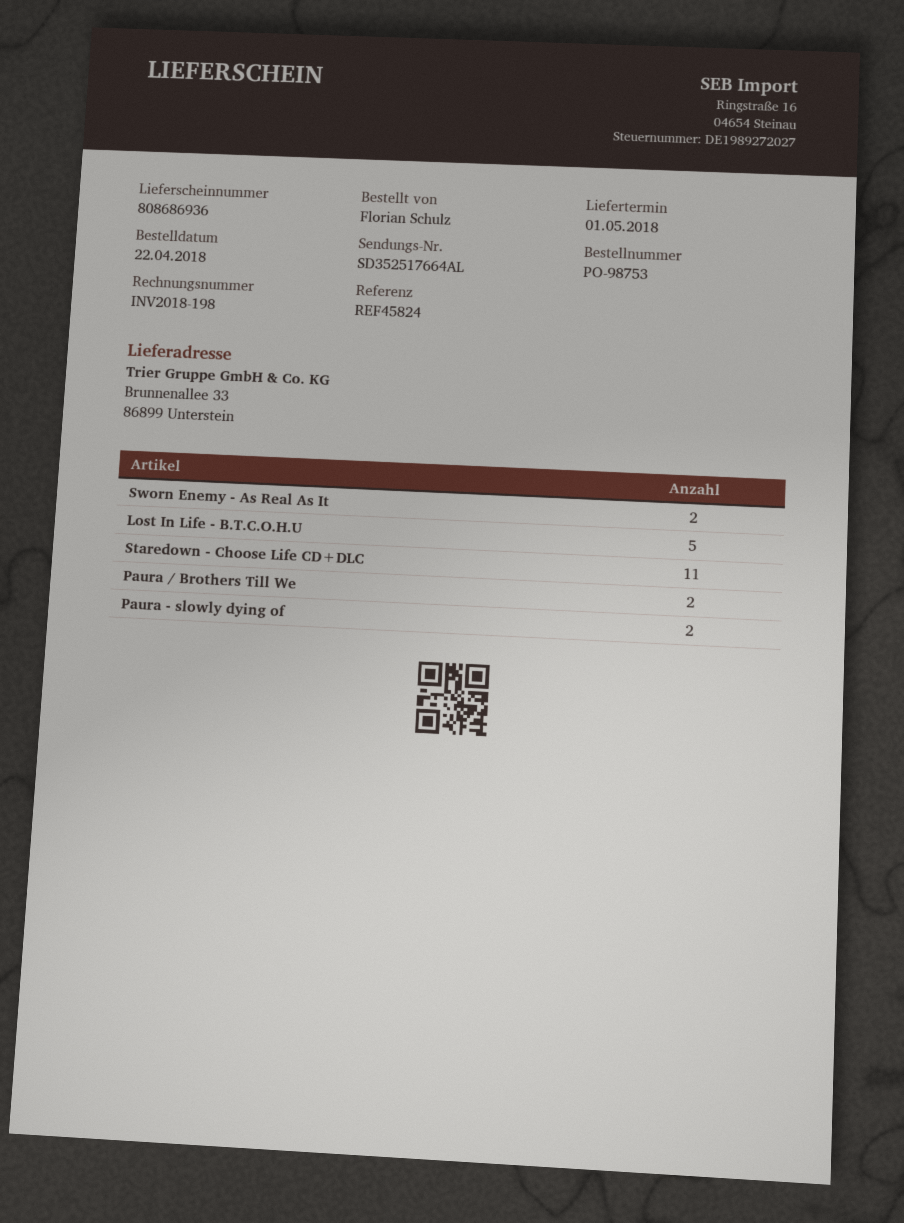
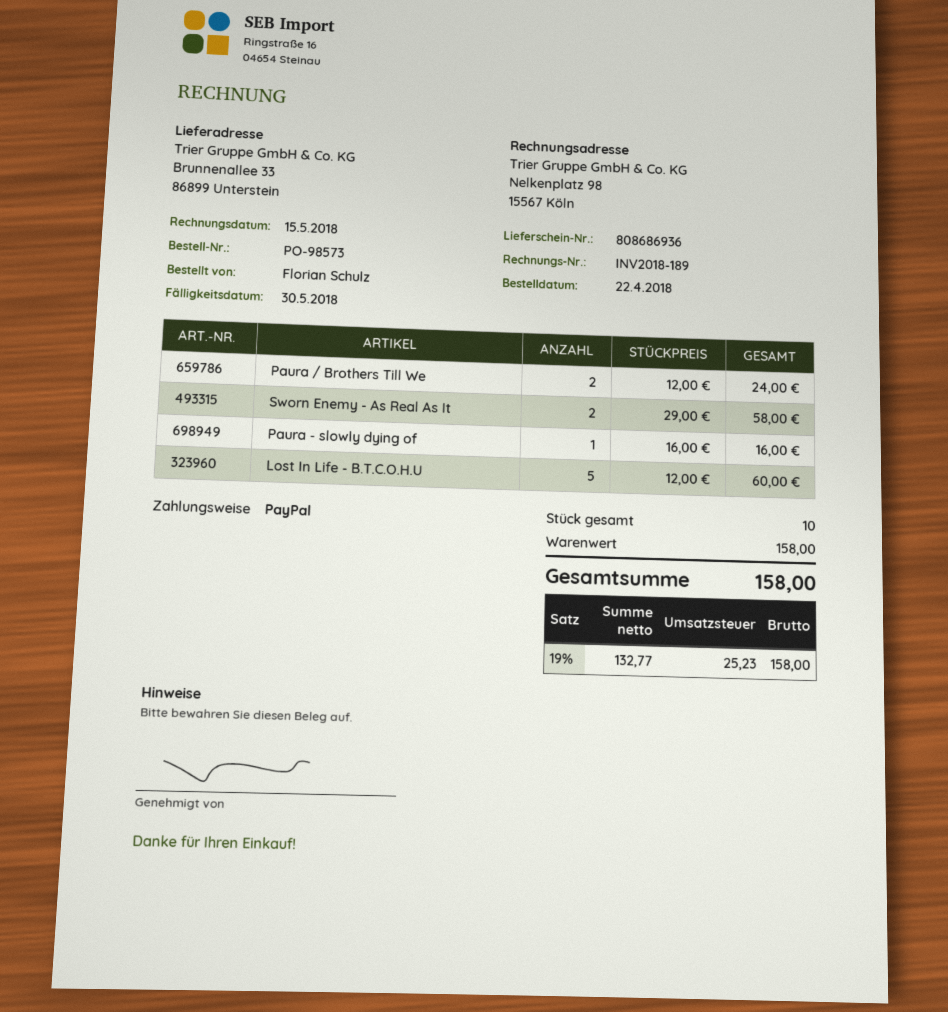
order number: PO-98753 -> PO-98573
invoice number: INV2018-198 -> INV2018-189
Staredown - Choose Life CD+DLC: 11 -> none
Paura - slowly dying of: 2 -> 1

